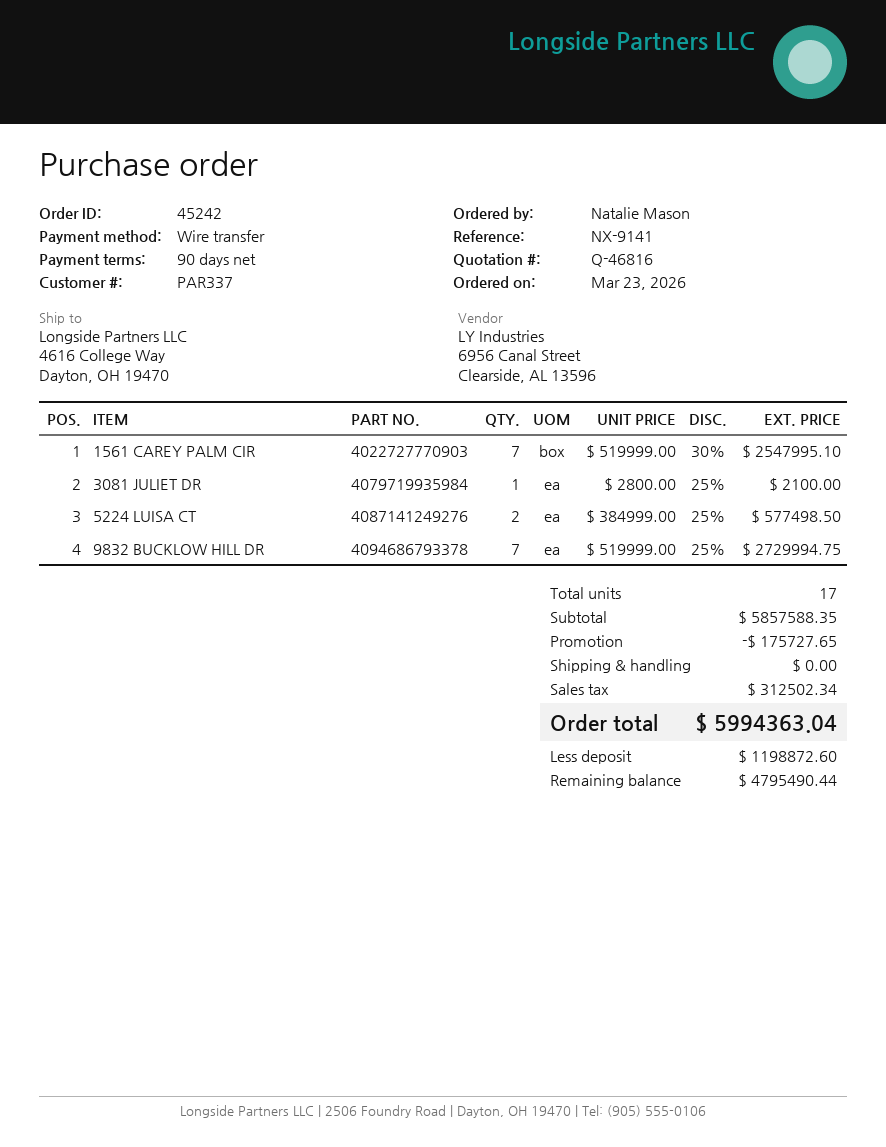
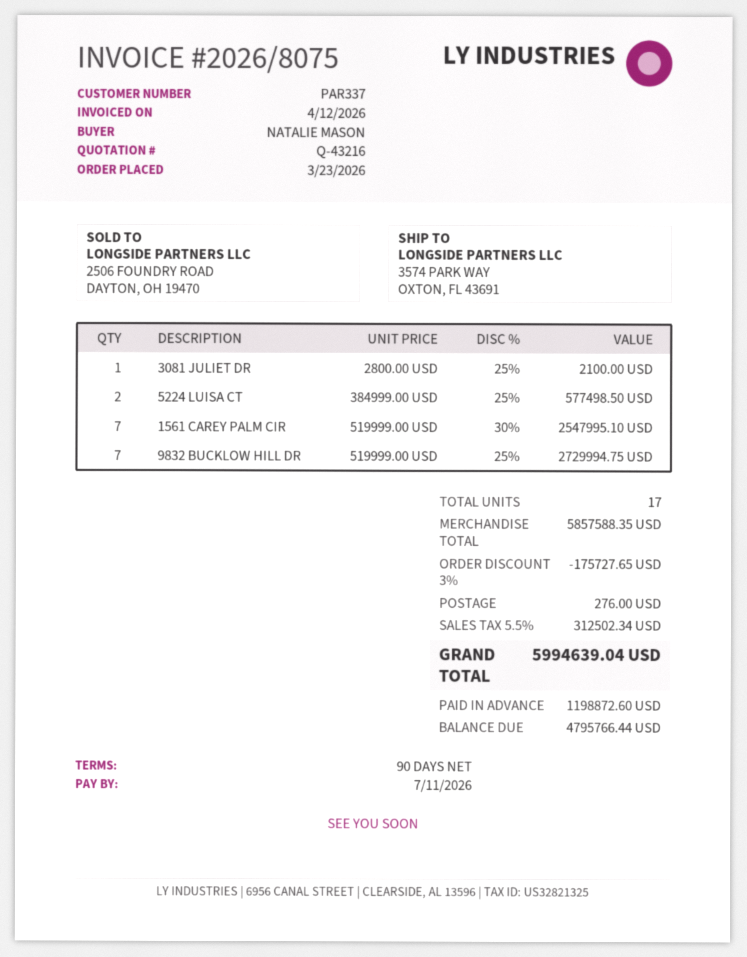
quote number: Q-46816 -> Q-43216
ship to: 4616 College Way, Dayton, OH 19470 -> 3574 PARK WAY, OXTON, FL 43691
shipping: 0.00 -> 276.00
total: 5994363.04 -> 5994639.04
balance: 4795490.44 -> 4795766.44

